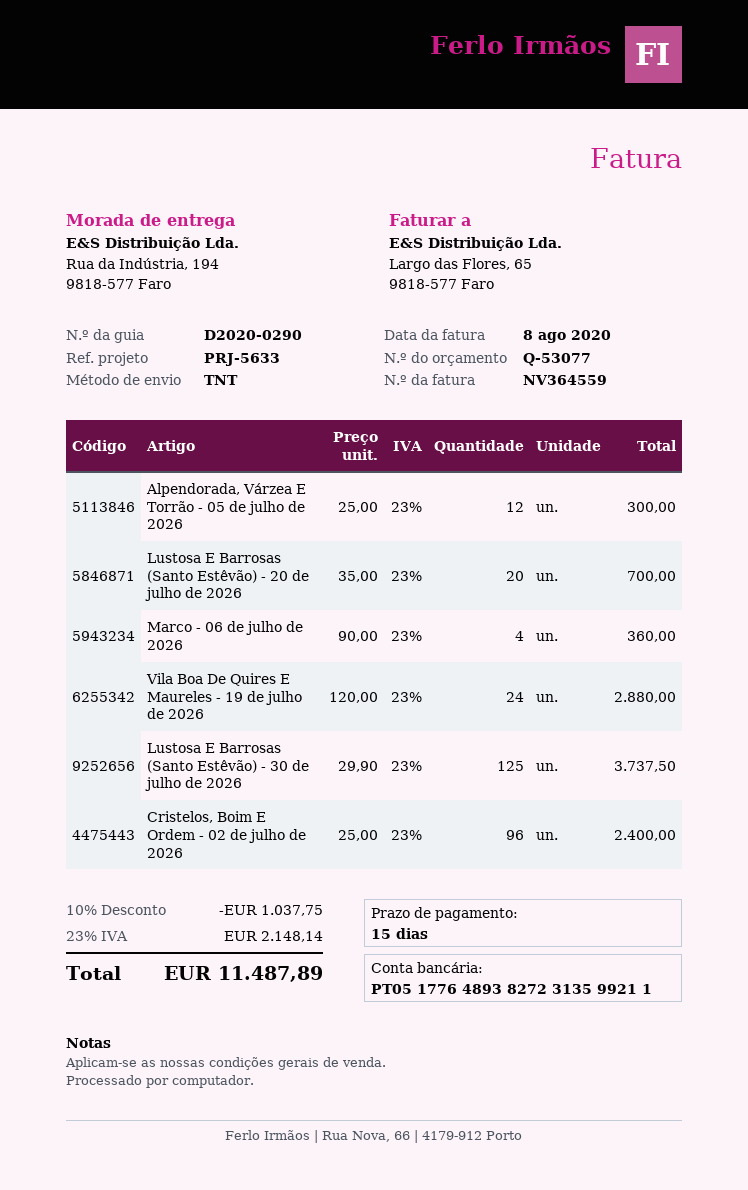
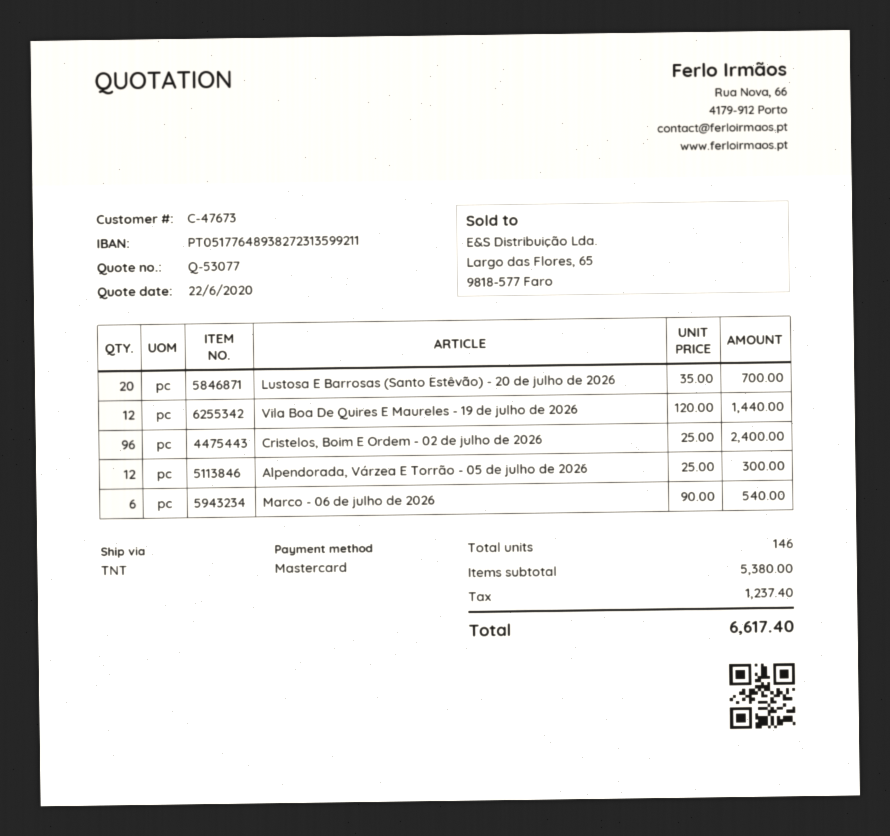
Marco - 06 de julho de 2026: 4 x 90.00 = 360.00 -> 6 x 90.00 = 540.00
Vila Boa De Quires E Maureles - 19 de julho de 2026: 24 x 120.00 = 2880.00 -> 12 x 120.00 = 1440.00
Lustosa E Barrosas (Santo Estêvão) - 30 de julho de 2026: 125 x 29.90 = 3737.50 -> none
discount: 10% = 1037.75 -> none
tax: 2148.14 -> 1237.40
total: 11487.89 -> 6617.40

